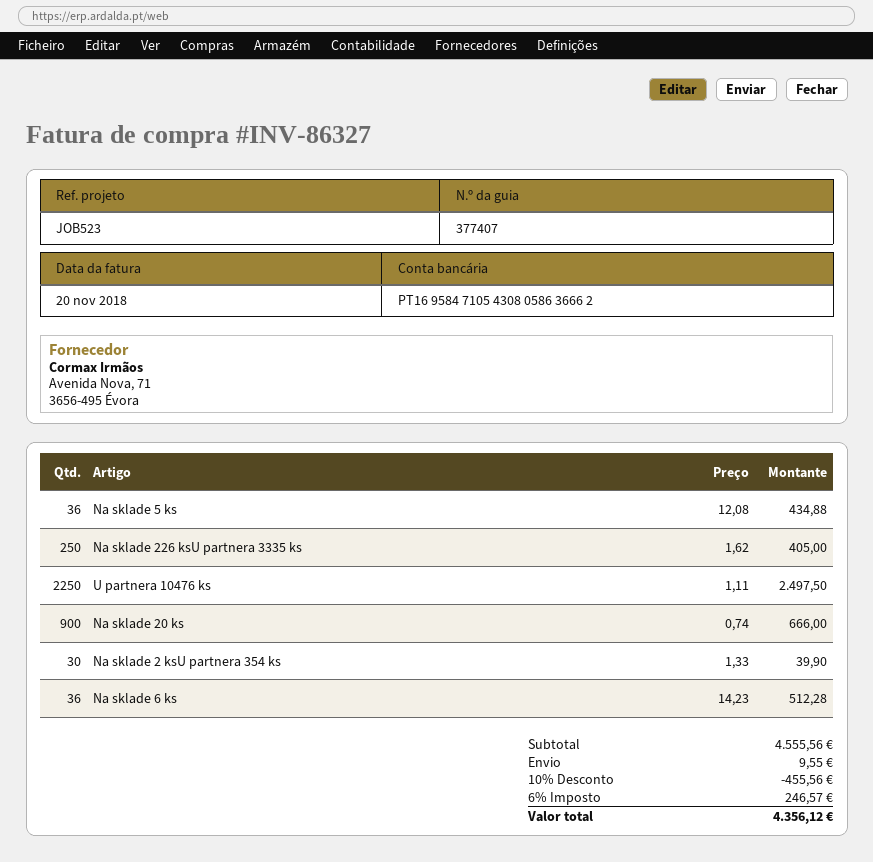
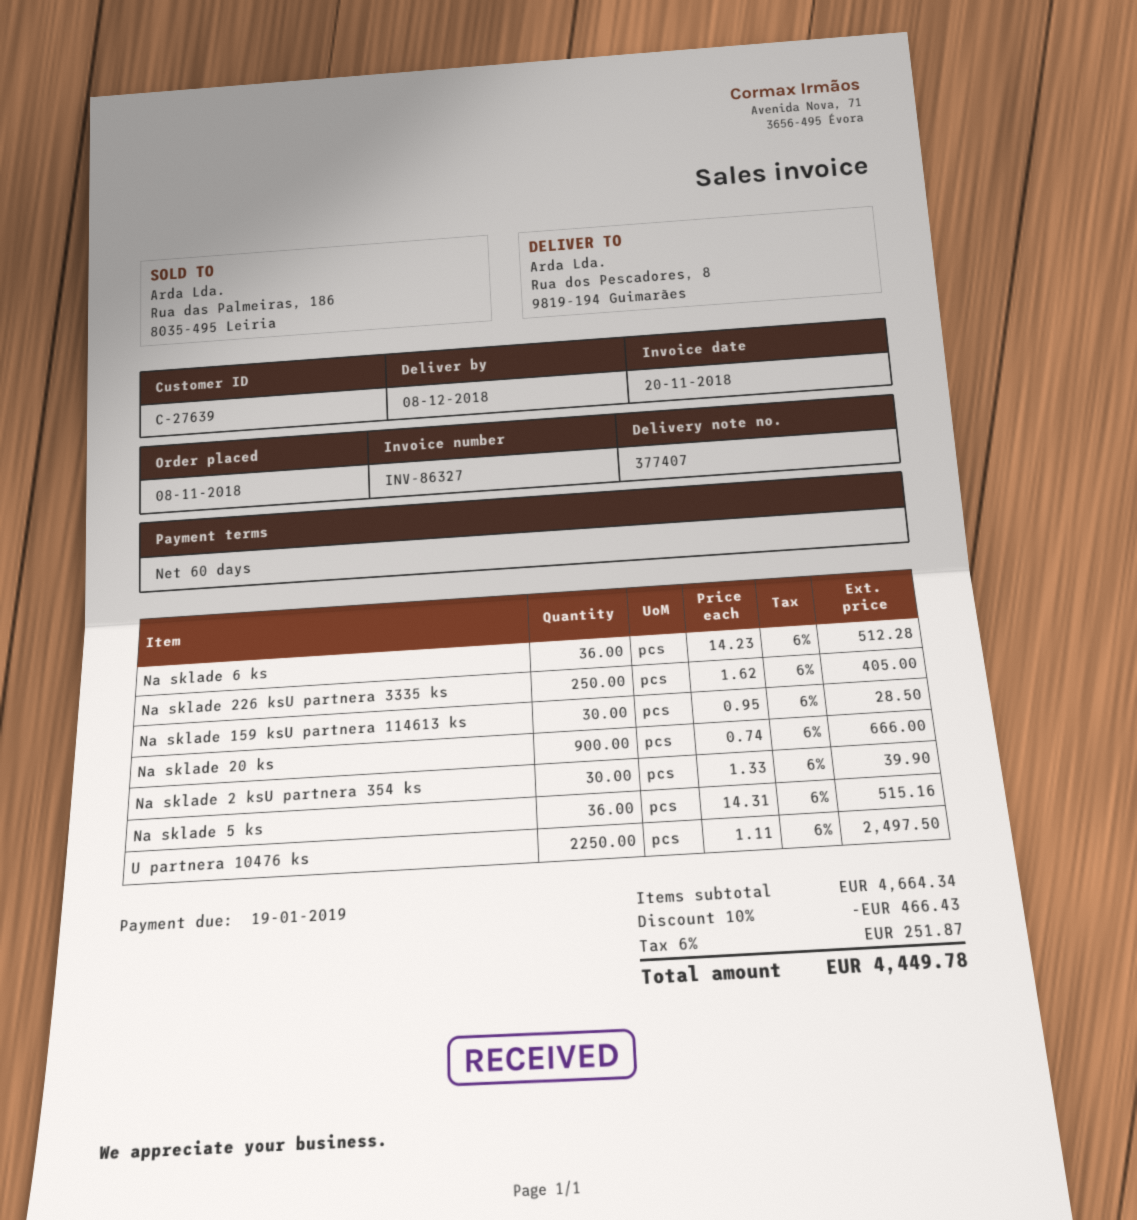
Na sklade 5 ks: 36 x 12.08 = 434.88 -> 36 x 14.31 = 515.16
Na sklade 159 ksU partnera 114613 ks: none -> 30 x 0.95 = 28.50
subtotal: 4555.56 -> 4664.34
discount: 10% = 455.56 -> 10% = 466.43
shipping: 9.55 -> none
tax: 6% = 246.57 -> 6% = 251.87
total: 4356.12 -> 4449.78

